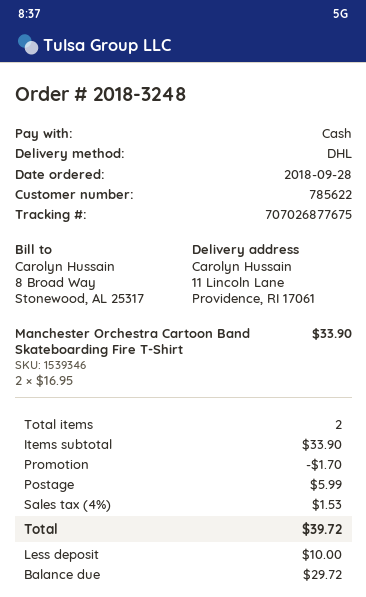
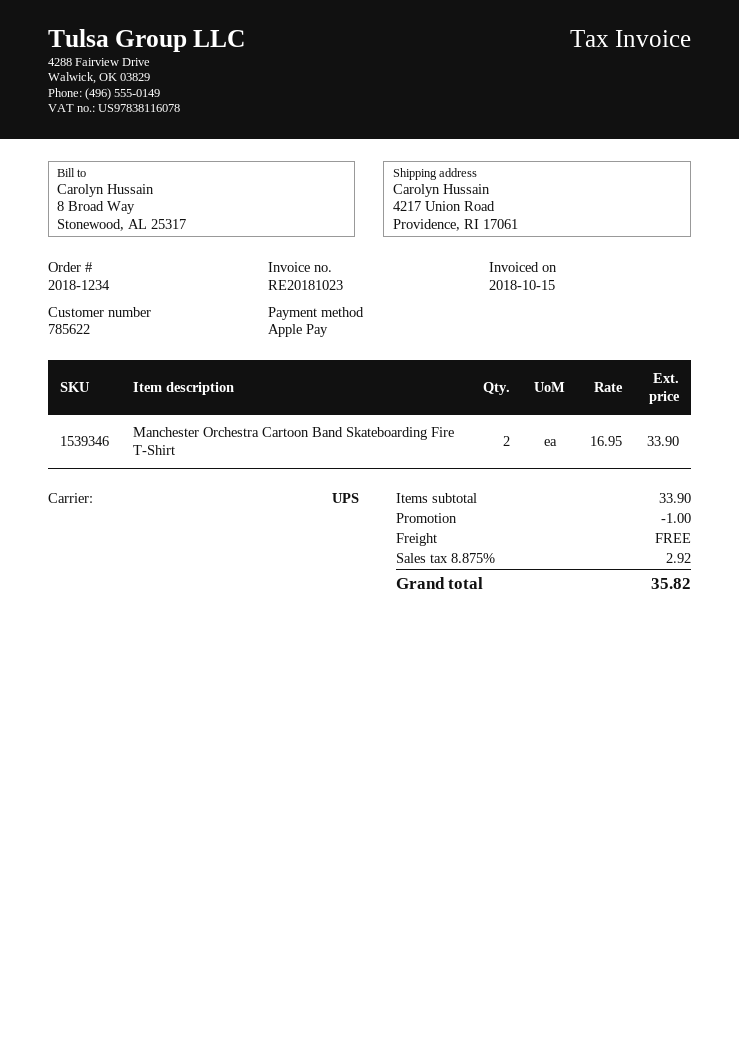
order number: 2018-3248 -> 2018-1234
payment method: cash -> Apple Pay
shipping method: DHL -> UPS
ship to: 11 Lincoln Lane, Providence, RI 17061 -> 4217 Union Road, Providence, RI 17061
discount: 1.70 -> 1.00
shipping: 5.99 -> 0.00
tax: 4% = 1.53 -> 8.875% = 2.92
total: 39.72 -> 35.82

